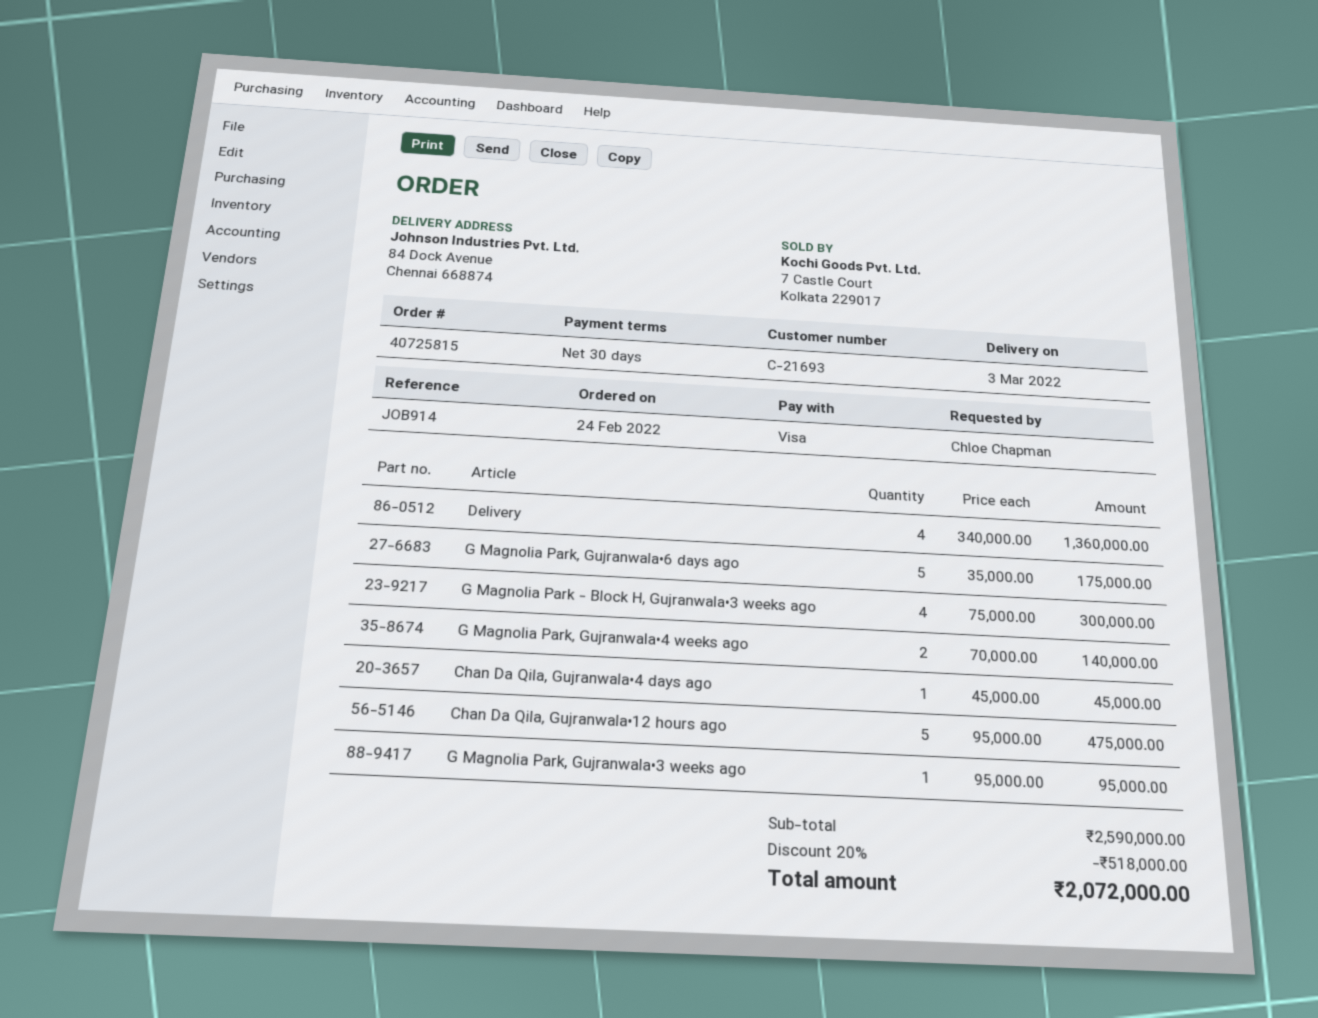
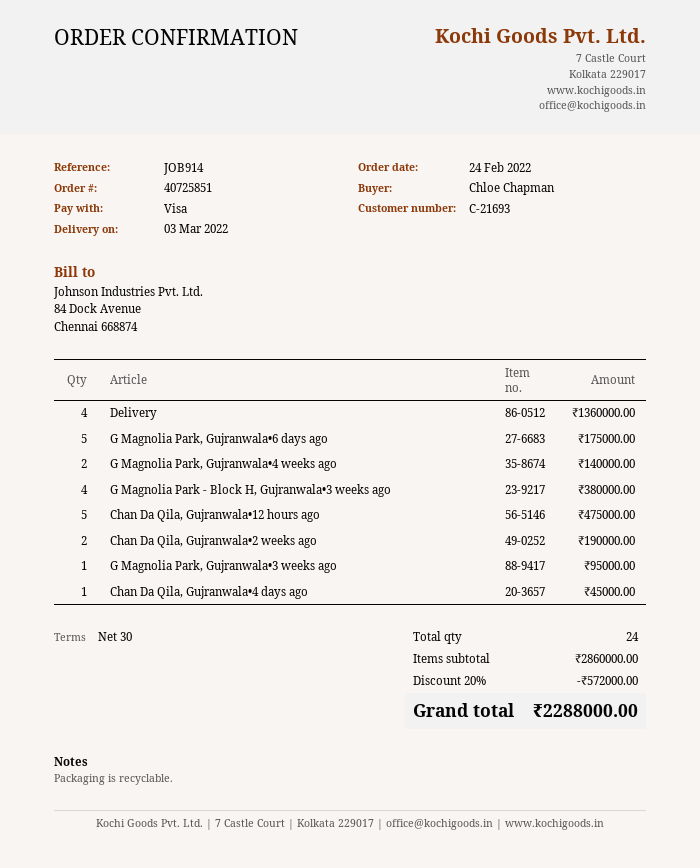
order number: 40725815 -> 40725851
G Magnolia Park - Block H, Gujranwala•3 weeks ago: 4 for 300000.00 -> 4 for 380000.00
Chan Da Qila, Gujranwala•2 weeks ago: none -> 2 for 190000.00
subtotal: 2590000.00 -> 2860000.00
discount: 20% = 518000.00 -> 20% = 572000.00
total: 2072000.00 -> 2288000.00

